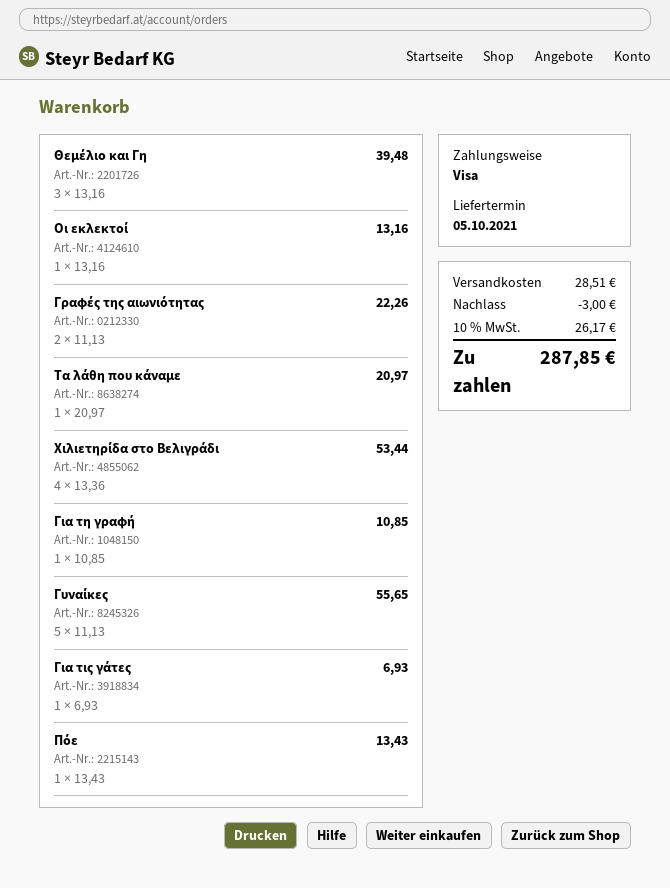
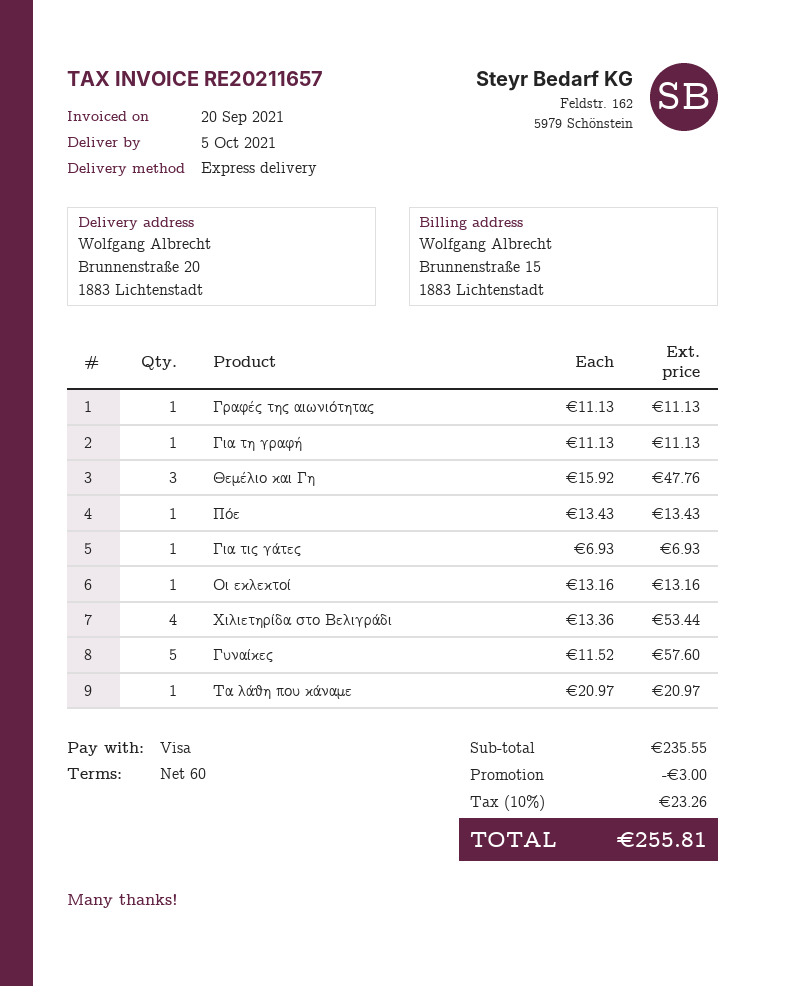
Θεμέλιο και Γη: 3 x 13.16 = 39.48 -> 3 x 15.92 = 47.76
Γραφές της αιωνιότητας: 2 x 11.13 = 22.26 -> 1 x 11.13 = 11.13
Για τη γραφή: 1 x 10.85 = 10.85 -> 1 x 11.13 = 11.13
Γυναίκες: 5 x 11.13 = 55.65 -> 5 x 11.52 = 57.60
shipping: 28.51 -> none
tax: 10% = 26.17 -> 10% = 23.26
total: 287.85 -> 255.81

